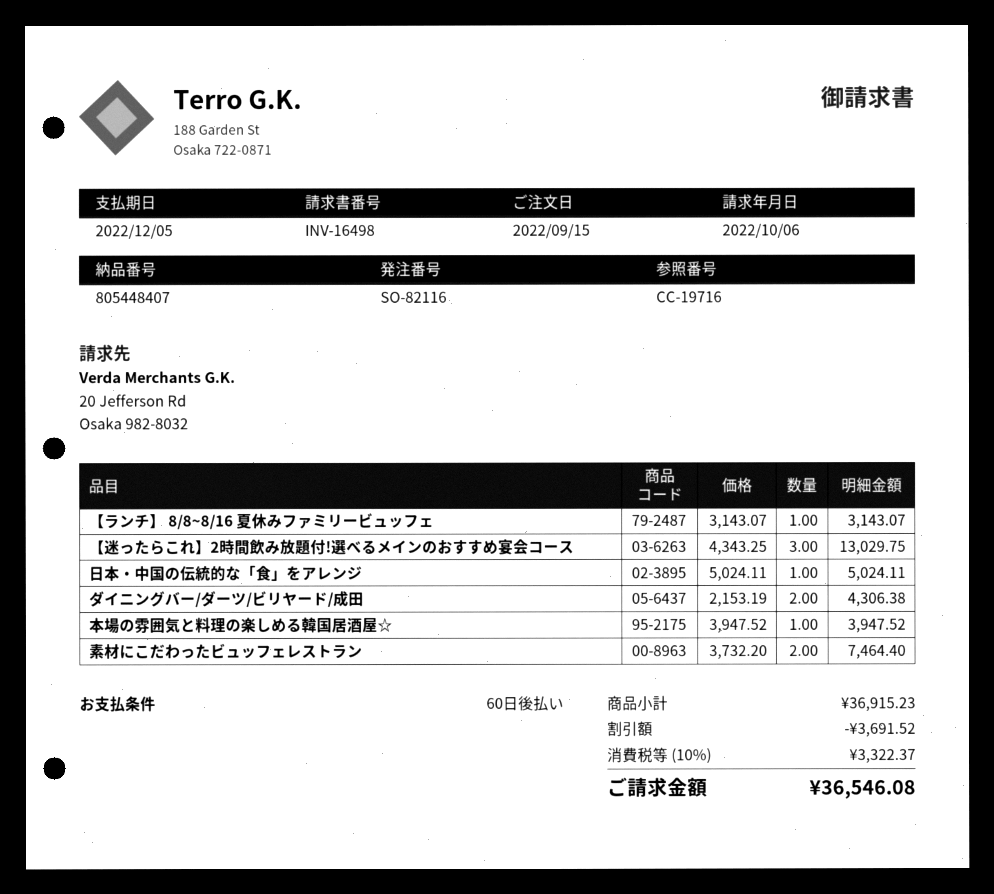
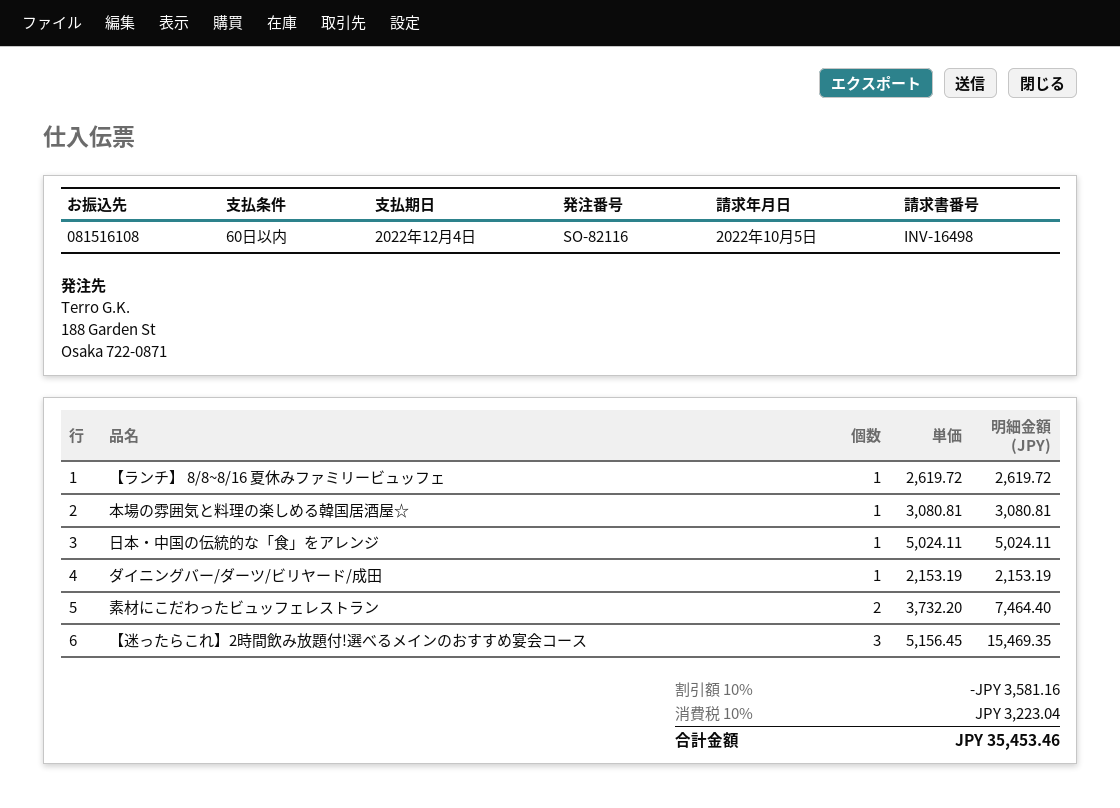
invoice date: 2022-10-06 -> 2022-10-05
due date: 2022-12-05 -> 2022-12-04
【ランチ】 8/8~8/16 夏休みファミリービュッフェ: 1 x 3143.07 = 3143.07 -> 1 x 2619.72 = 2619.72
【迷ったらこれ】2時間飲み放題付!選べるメインのおすすめ宴会コース: 3 x 4343.25 = 13029.75 -> 3 x 5156.45 = 15469.35
ダイニングバー/ダーツ/ビリヤード/成田: 2 x 2153.19 = 4306.38 -> 1 x 2153.19 = 2153.19
本場の雰囲気と料理の楽しめる韓国居酒屋☆: 1 x 3947.52 = 3947.52 -> 1 x 3080.81 = 3080.81
discount: 3691.52 -> 3581.16
tax: 10% = 3322.37 -> 10% = 3223.04
total: 36546.08 -> 35453.46

